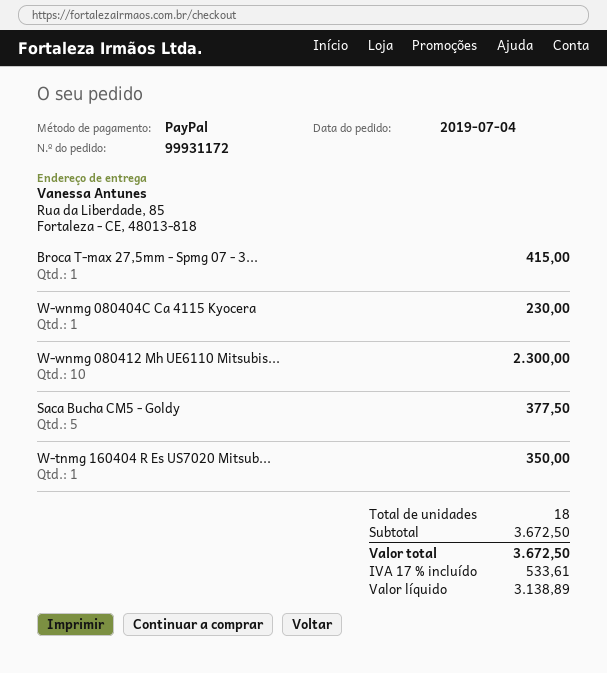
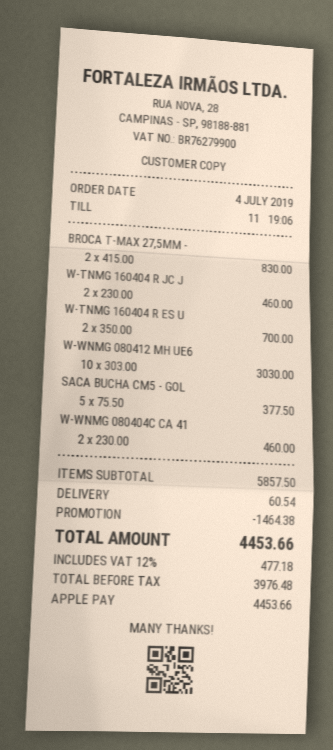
payment method: PayPal -> Apple Pay
Broca T-max 27,5mm - Spmg 07 - 3...: 1 for 415.00 -> 2 for 830.00
W-wnmg 080404C Ca 4115 Kyocera: 1 for 230.00 -> 2 for 460.00
W-wnmg 080412 Mh UE6110 Mitsubis...: 10 for 2300.00 -> 10 for 3030.00
W-tnmg 160404 R Es US7020 Mitsub...: 1 for 350.00 -> 2 for 700.00
W-TNMG 160404 R JC J: none -> 2 for 460.00
subtotal: 3672.50 -> 5857.50
discount: none -> 1464.38
shipping: none -> 60.54
net: 3138.89 -> 3976.48
tax: 17% = 533.61 -> 12% = 477.18
total: 3672.50 -> 4453.66

